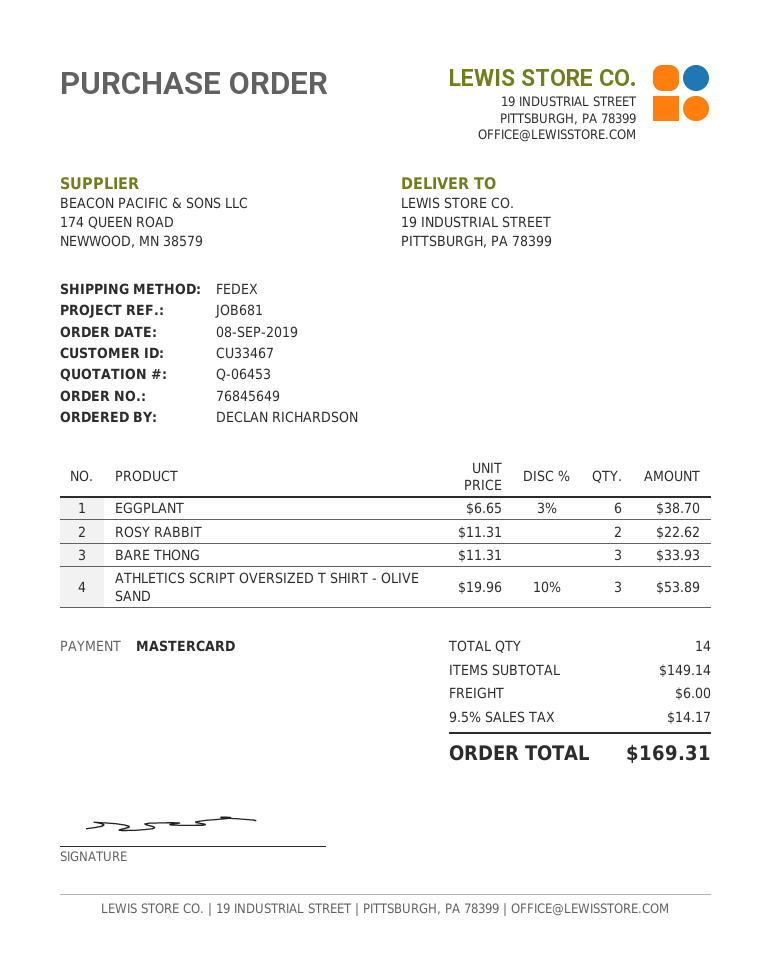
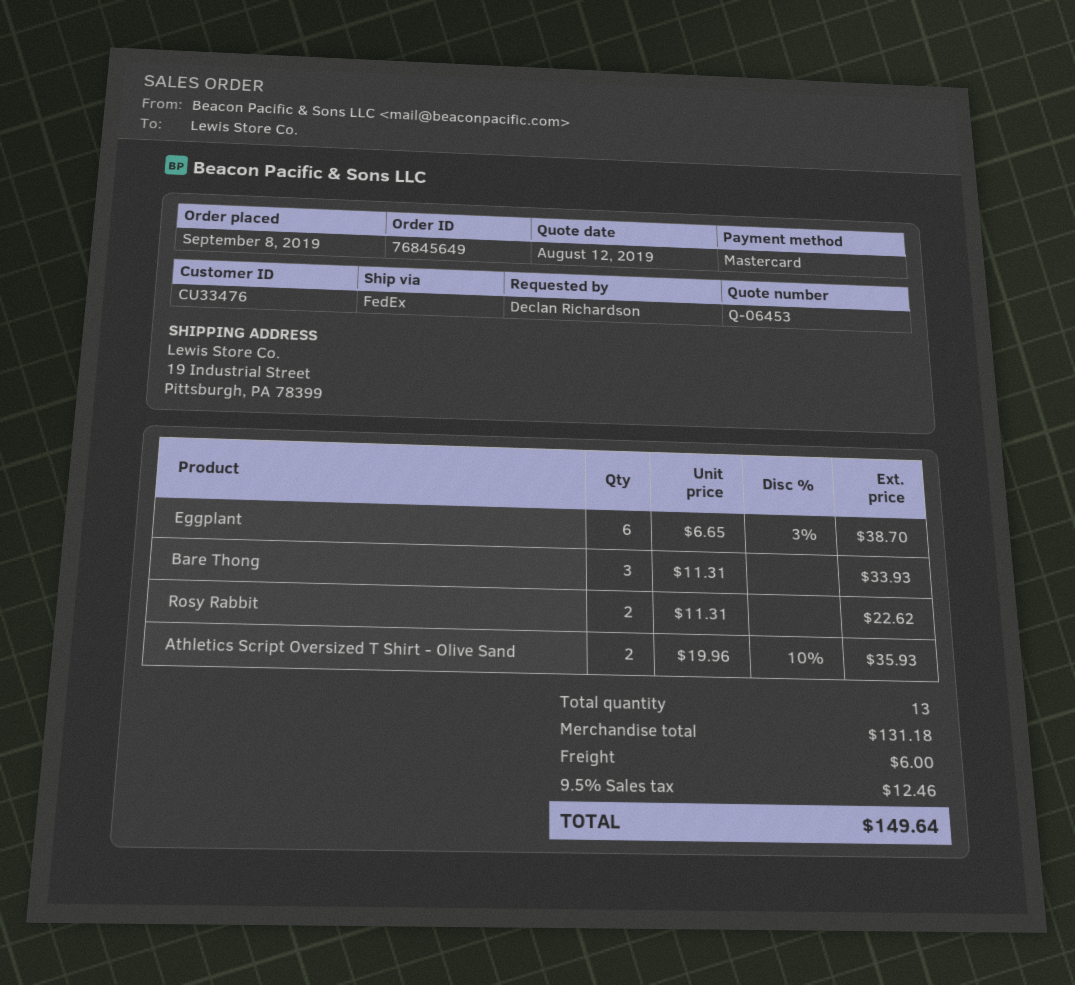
customer number: CU33467 -> CU33476
ATHLETICS SCRIPT OVERSIZED T SHIRT - OLIVE SAND: 3 x 19.96 - 10% = 53.89 -> 2 x 19.96 - 10% = 35.93
total quantity: 14 -> 13
subtotal: 149.14 -> 131.18
tax: 9.5% = 14.17 -> 9.5% = 12.46
total: 169.31 -> 149.64

